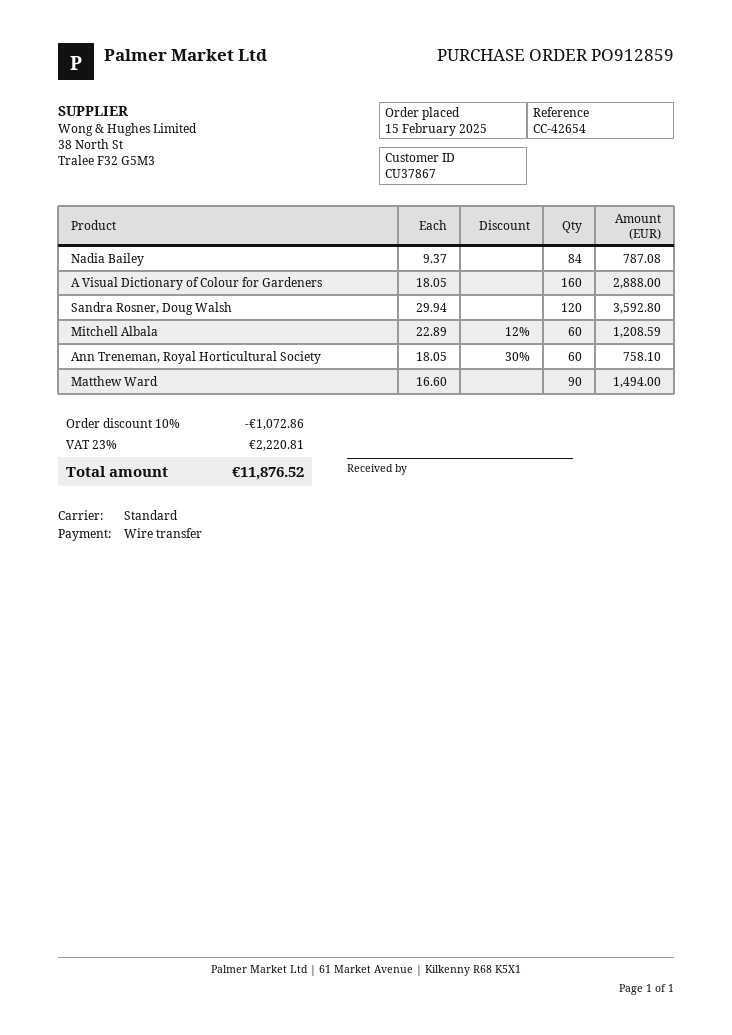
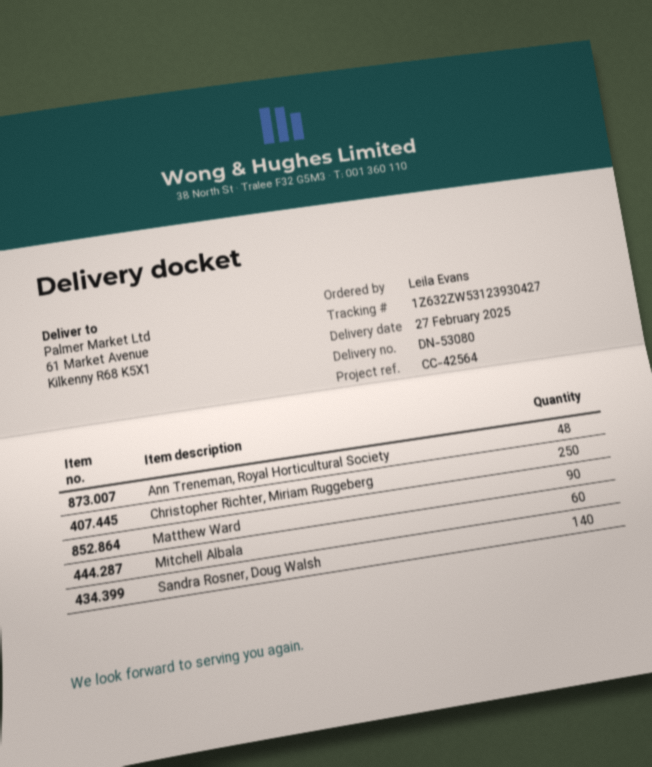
reference: CC-42654 -> CC-42564
Nadia Bailey: 84 -> none
A Visual Dictionary of Colour for Gardeners: 160 -> none
Sandra Rosner, Doug Walsh: 120 -> 140
Ann Treneman, Royal Horticultural Society: 60 -> 48
Christopher Richter, Miriam Ruggeberg: none -> 250

